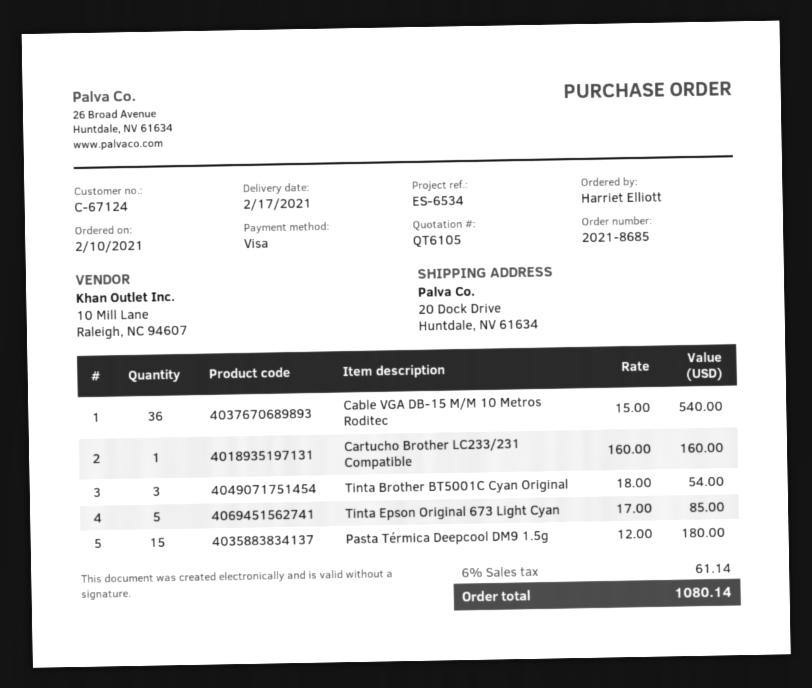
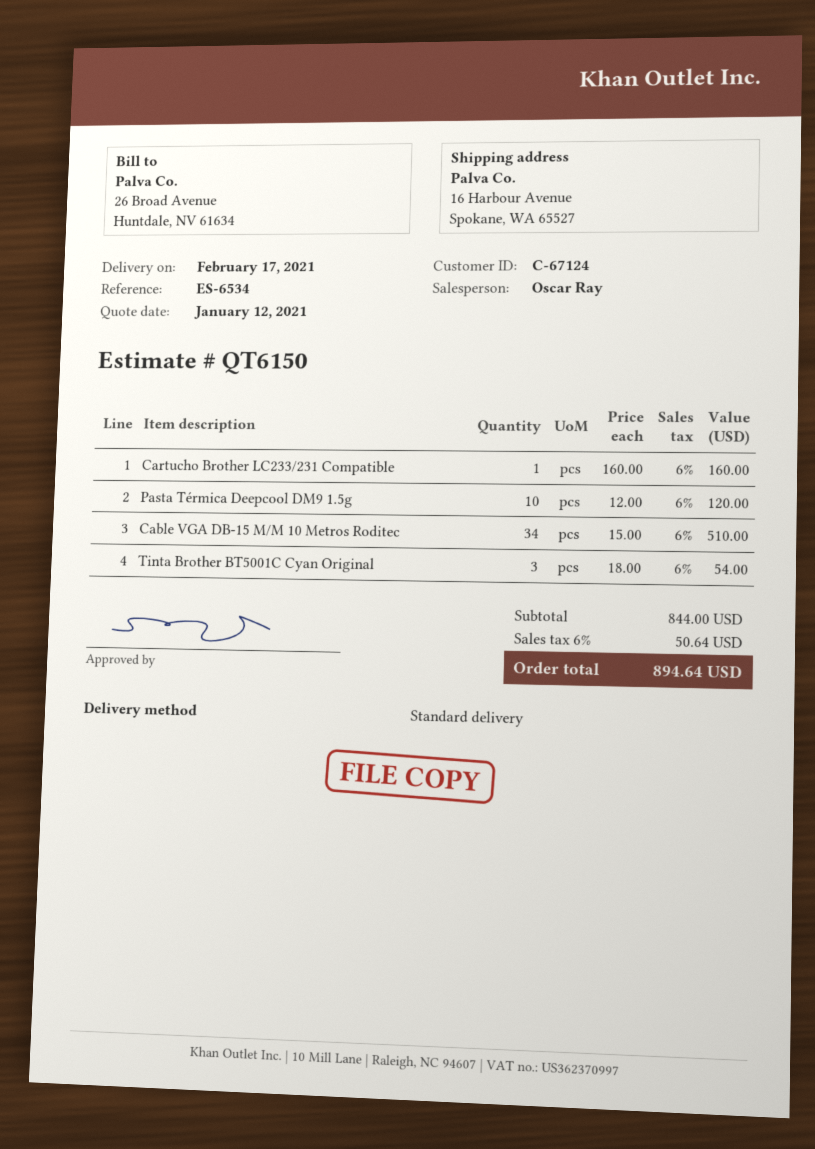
quote number: QT6105 -> QT6150
ship to: 20 Dock Drive, Huntdale, NV 61634 -> 16 Harbour Avenue, Spokane, WA 65527
Cable VGA DB-15 M/M 10 Metros Roditec: 36 x 15.00 = 540.00 -> 34 x 15.00 = 510.00
Tinta Epson Original 673 Light Cyan: 5 x 17.00 = 85.00 -> none
Pasta Térmica Deepcool DM9 1.5g: 15 x 12.00 = 180.00 -> 10 x 12.00 = 120.00
tax: 6% = 61.14 -> 6% = 50.64
total: 1080.14 -> 894.64

